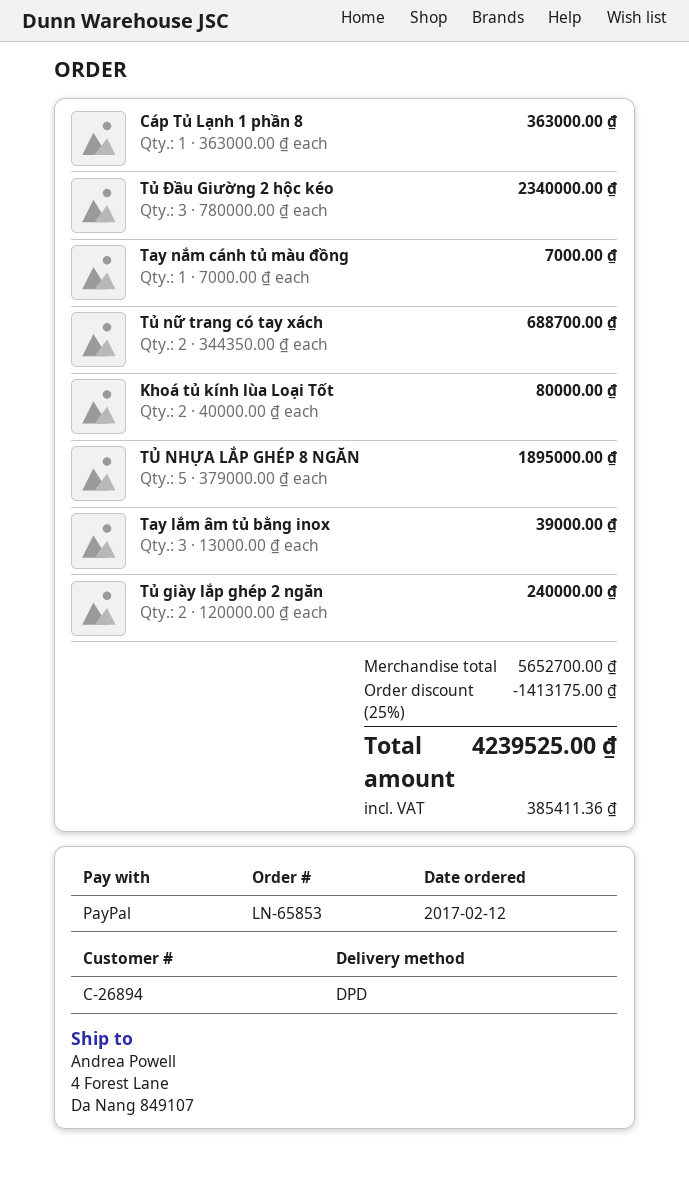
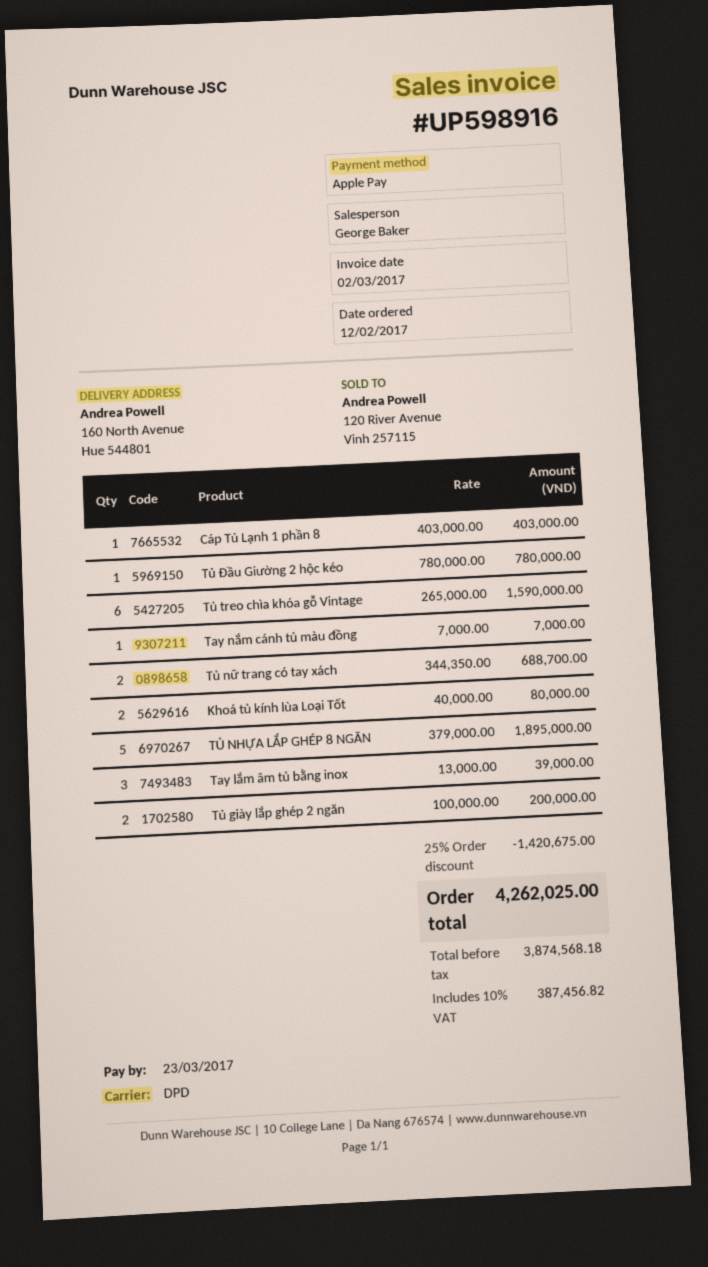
payment method: PayPal -> Apple Pay
ship to: 4 Forest Lane, Da Nang 849107 -> 160 North Avenue, Hue 544801
Cáp Tủ Lạnh 1 phần 8: 1 x 363000.00 = 363000.00 -> 1 x 403000.00 = 403000.00
Tủ Đầu Giường 2 hộc kéo: 3 x 780000.00 = 2340000.00 -> 1 x 780000.00 = 780000.00
Tủ giày lắp ghép 2 ngăn: 2 x 120000.00 = 240000.00 -> 2 x 100000.00 = 200000.00
Tủ treo chìa khóa gỗ Vintage: none -> 6 x 265000.00 = 1590000.00
discount: 25% = 1413175.00 -> 25% = 1420675.00
tax: 385411.36 -> 387456.82
total: 4239525.00 -> 4262025.00

